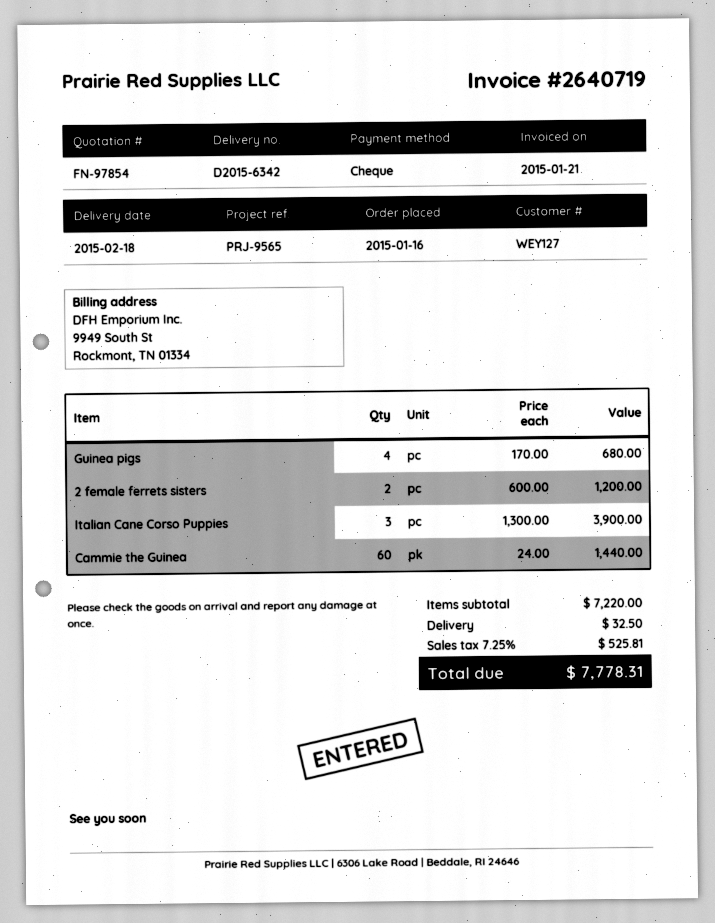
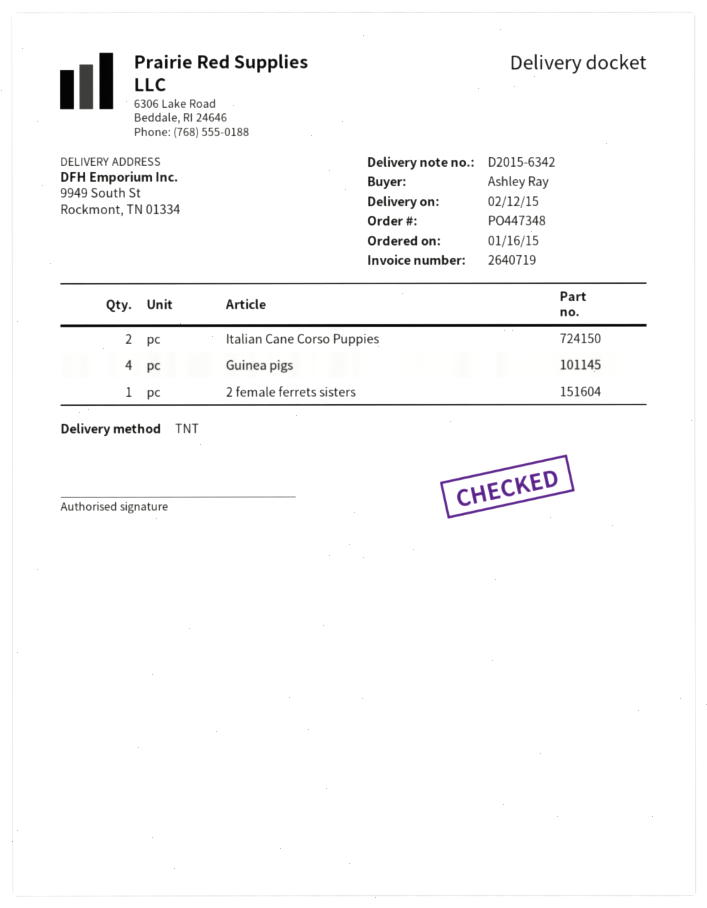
delivery date: 2015-02-18 -> 2015-02-12
2 female ferrets sisters: 2 -> 1
Italian Cane Corso Puppies: 3 -> 2
Cammie the Guinea: 60 -> none

